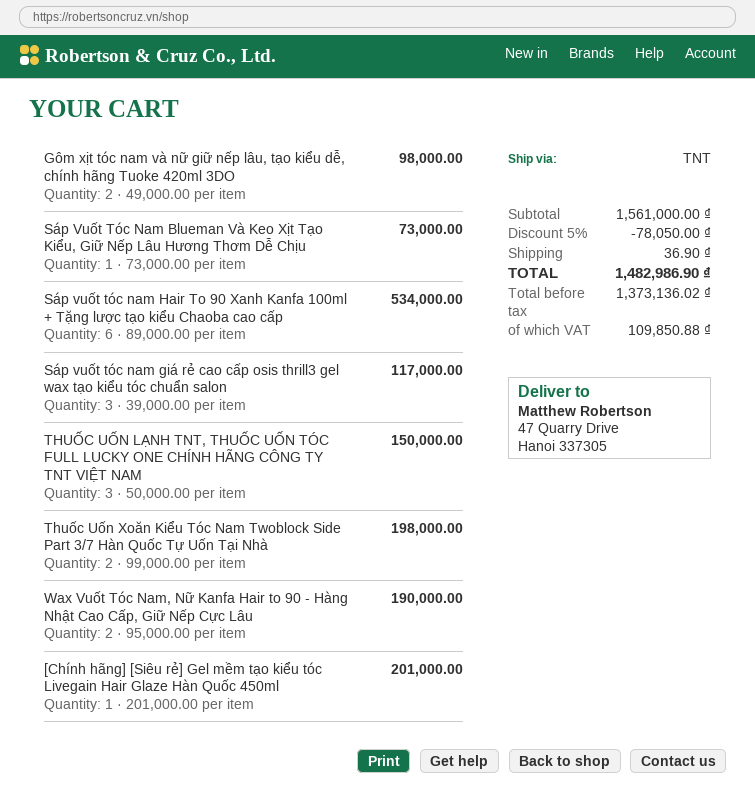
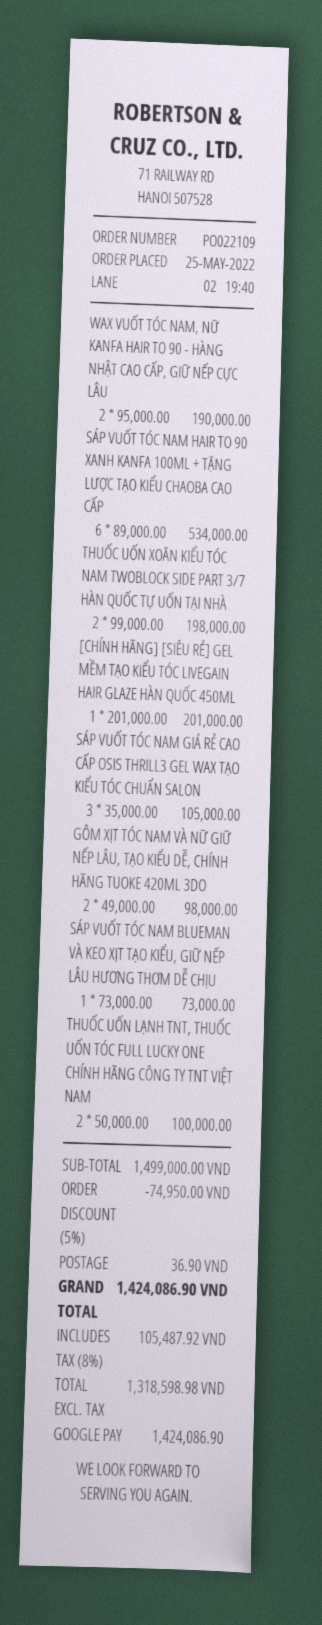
Sáp vuốt tóc nam giá rẻ cao cấp osis thrill3 gel wax tạo kiểu tóc chuẩn salon: 3 x 39000.00 = 117000.00 -> 3 x 35000.00 = 105000.00
THUỐC UỐN LẠNH TNT, THUỐC UỐN TÓC FULL LUCKY ONE CHÍNH HÃNG CÔNG TY TNT VIỆT NAM: 3 x 50000.00 = 150000.00 -> 2 x 50000.00 = 100000.00
subtotal: 1561000.00 -> 1499000.00
discount: 5% = 78050.00 -> 5% = 74950.00
net: 1373136.02 -> 1318598.98
tax: 109850.88 -> 105487.92
total: 1482986.90 -> 1424086.90

